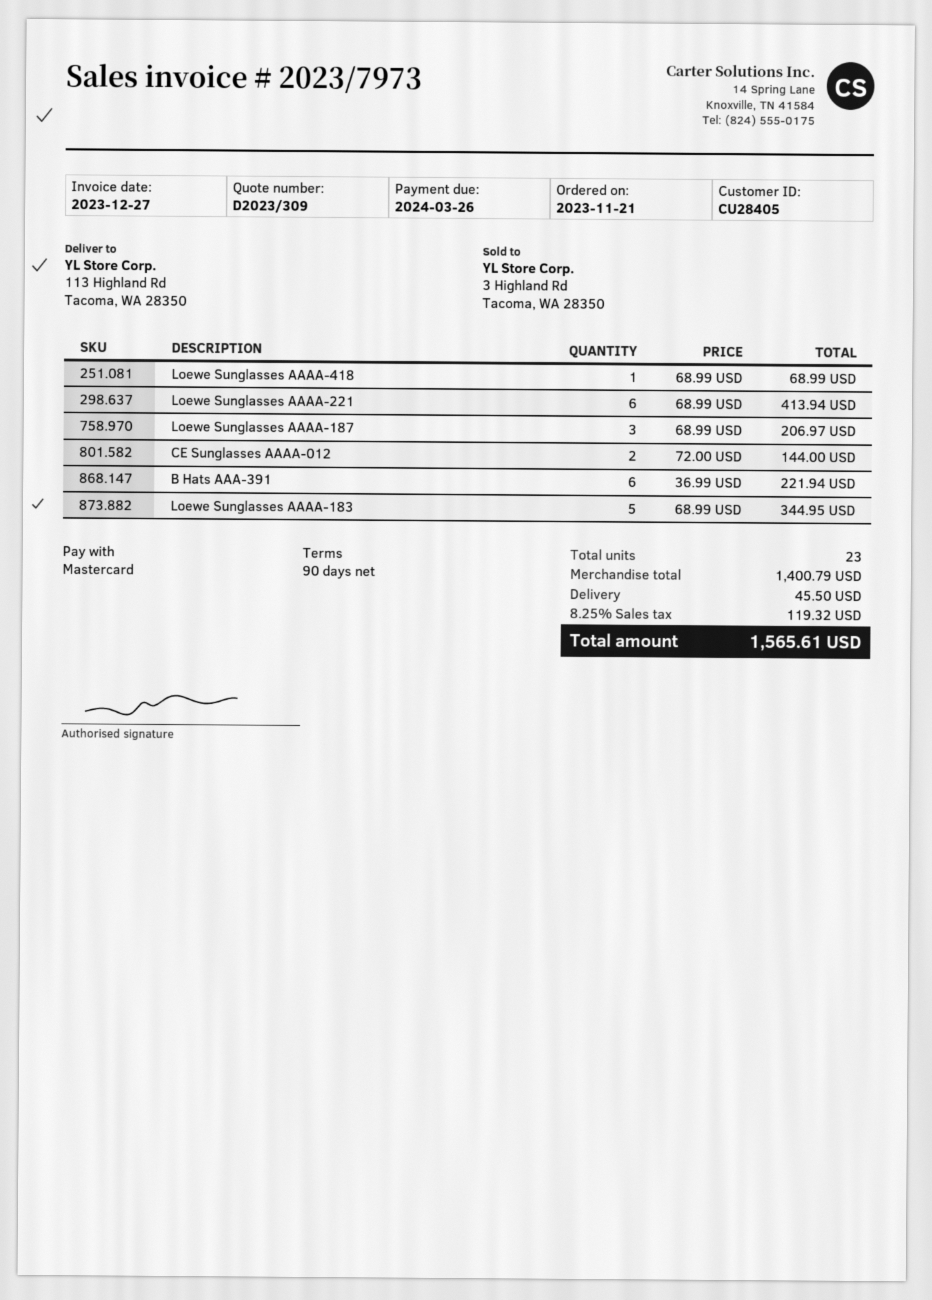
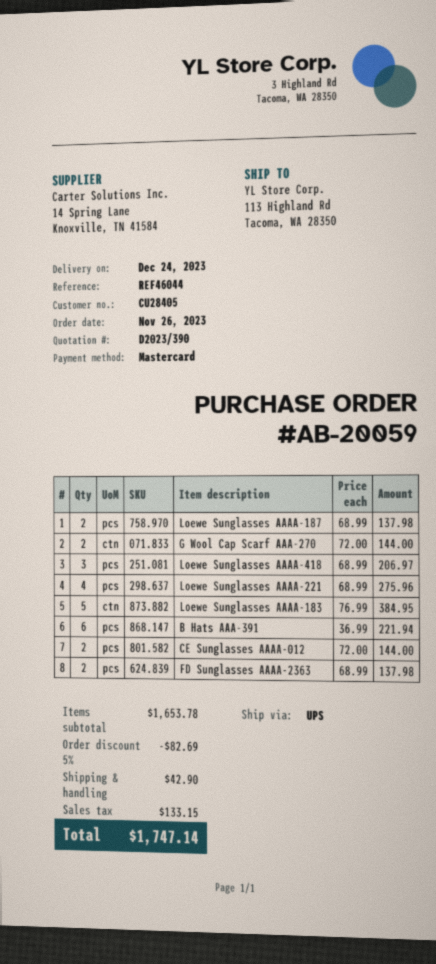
quote number: D2023/309 -> D2023/390
order date: 2023-11-21 -> 2023-11-26
Loewe Sunglasses AAAA-418: 1 x 68.99 = 68.99 -> 3 x 68.99 = 206.97
Loewe Sunglasses AAAA-221: 6 x 68.99 = 413.94 -> 4 x 68.99 = 275.96
Loewe Sunglasses AAAA-187: 3 x 68.99 = 206.97 -> 2 x 68.99 = 137.98
Loewe Sunglasses AAAA-183: 5 x 68.99 = 344.95 -> 5 x 76.99 = 384.95
G Wool Cap Scarf AAA-270: none -> 2 x 72.00 = 144.00
FD Sunglasses AAAA-2363: none -> 2 x 68.99 = 137.98
subtotal: 1400.79 -> 1653.78
discount: none -> 5% = 82.69
shipping: 45.50 -> 42.90
tax: 119.32 -> 133.15
total: 1565.61 -> 1747.14

